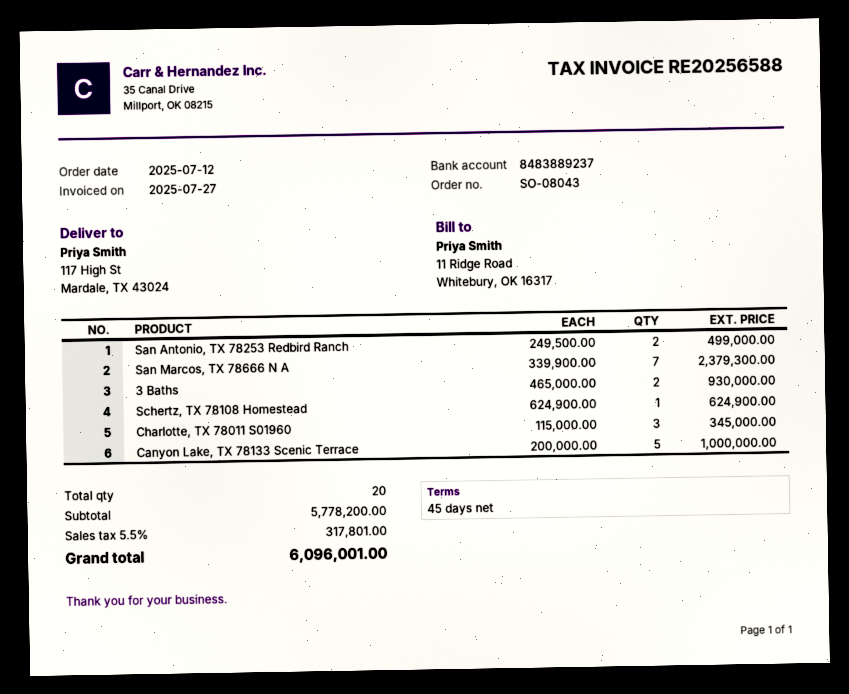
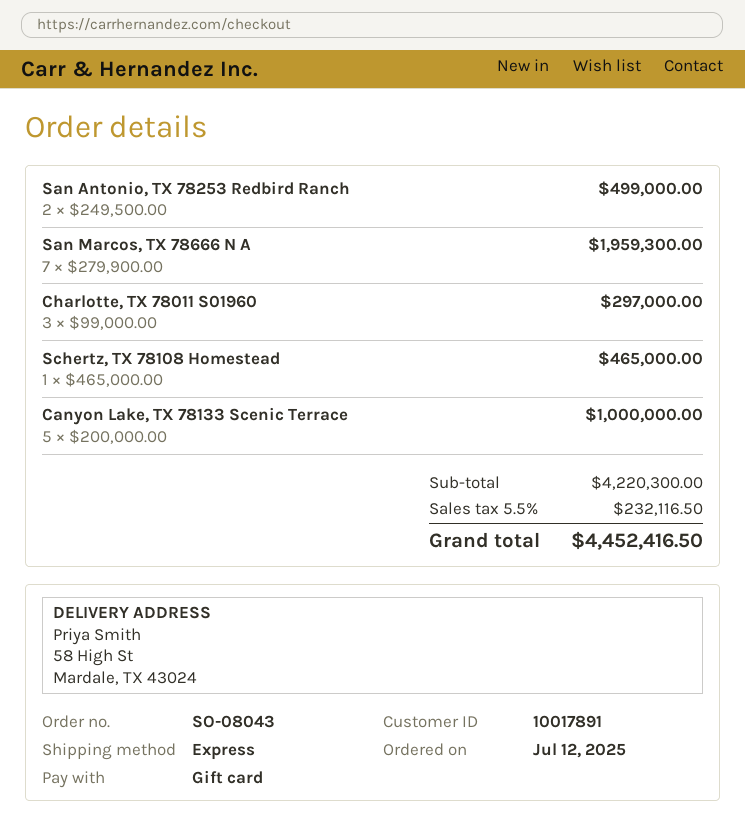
ship to: 117 High St, Mardale, TX 43024 -> 58 High St, Mardale, TX 43024
San Marcos, TX 78666 N A: 7 x 339900.00 = 2379300.00 -> 7 x 279900.00 = 1959300.00
3 Baths: 2 x 465000.00 = 930000.00 -> none
Schertz, TX 78108 Homestead: 1 x 624900.00 = 624900.00 -> 1 x 465000.00 = 465000.00
Charlotte, TX 78011 S01960: 3 x 115000.00 = 345000.00 -> 3 x 99000.00 = 297000.00
subtotal: 5778200.00 -> 4220300.00
tax: 5.5% = 317801.00 -> 5.5% = 232116.50
total: 6096001.00 -> 4452416.50

